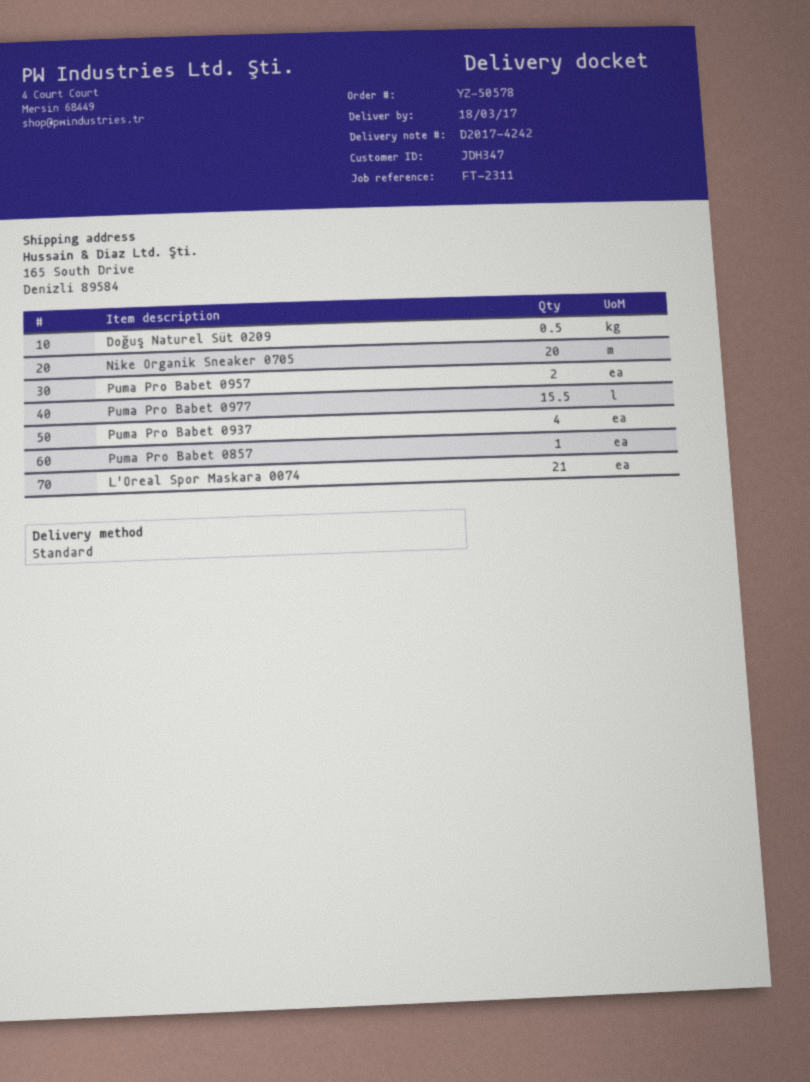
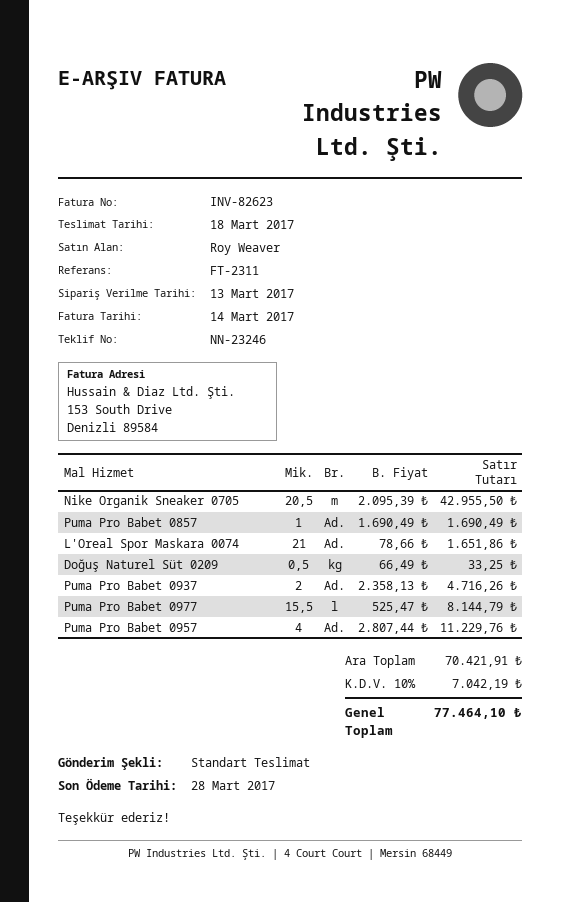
Nike Organik Sneaker 0705: 20 -> 20.5
Puma Pro Babet 0957: 2 -> 4
Puma Pro Babet 0937: 4 -> 2

